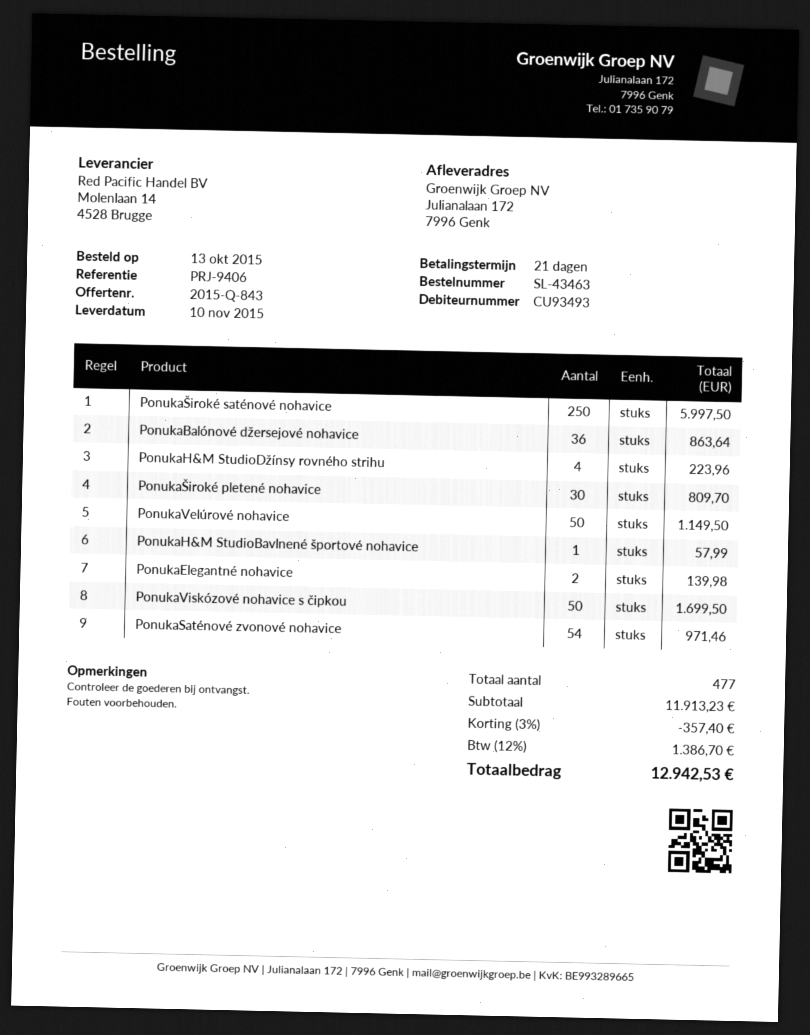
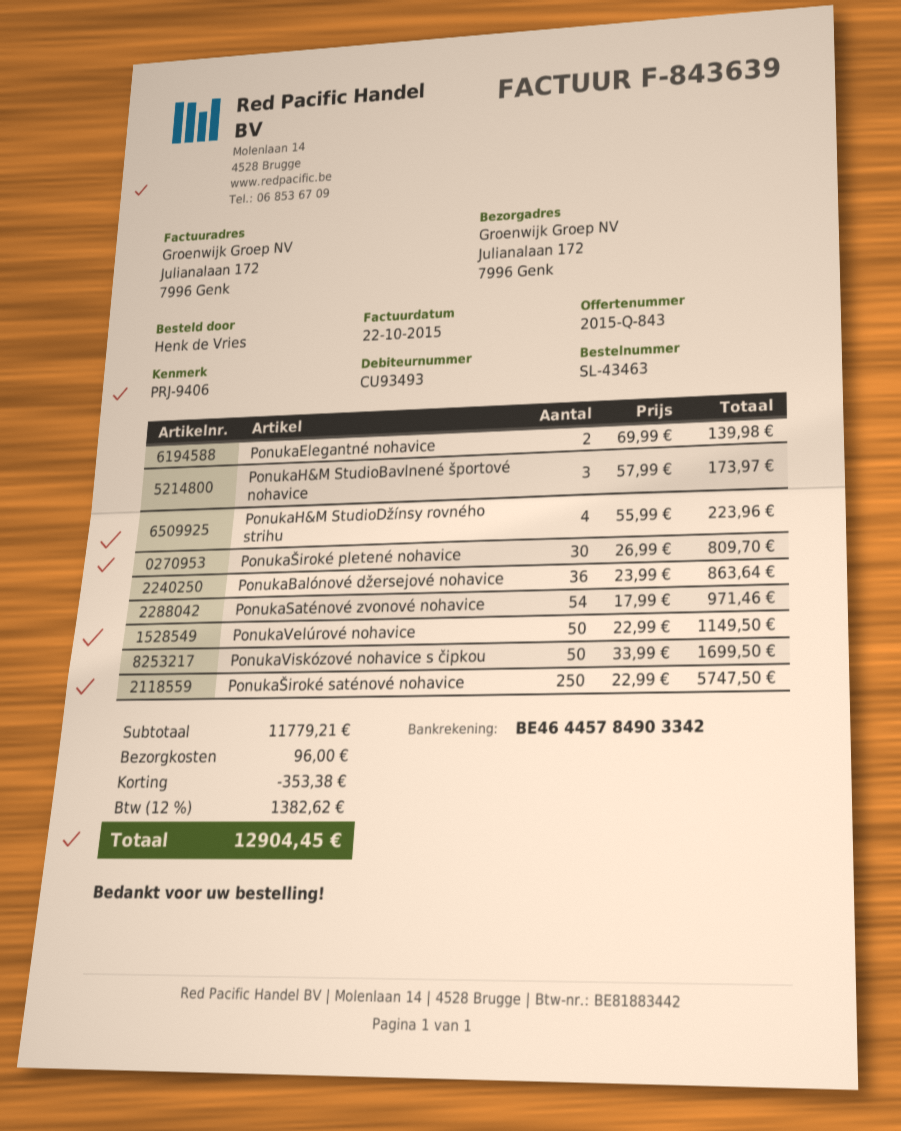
PonukaŠiroké saténové nohavice: 250 for 5997.50 -> 250 for 5747.50
PonukaH&M StudioBavlnené športové nohavice: 1 for 57.99 -> 3 for 173.97
subtotal: 11913.23 -> 11779.21
discount: 357.40 -> 353.38
shipping: none -> 96.00
tax: 12% = 1386.70 -> 12% = 1382.62
total: 12942.53 -> 12904.45

